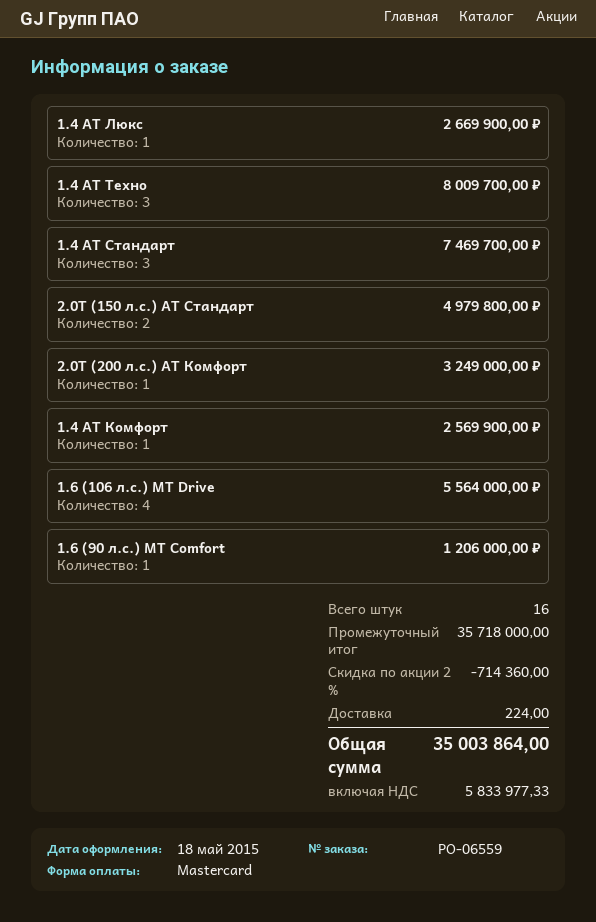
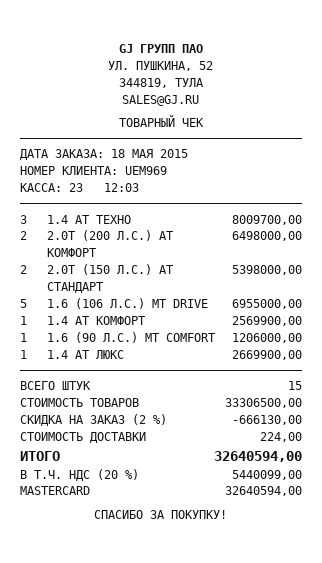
1.4 AT Стандарт: 3 for 7469700.00 -> none
2.0T (150 л.с.) AT Стандарт: 2 for 4979800.00 -> 2 for 5398000.00
2.0T (200 л.с.) AT Комфорт: 1 for 3249000.00 -> 2 for 6498000.00
1.6 (106 л.с.) MT Drive: 4 for 5564000.00 -> 5 for 6955000.00
total quantity: 16 -> 15
subtotal: 35718000.00 -> 33306500.00
discount: 2% = 714360.00 -> 2% = 666130.00
tax: 5833977.33 -> 5440099.00
total: 35003864.00 -> 32640594.00

